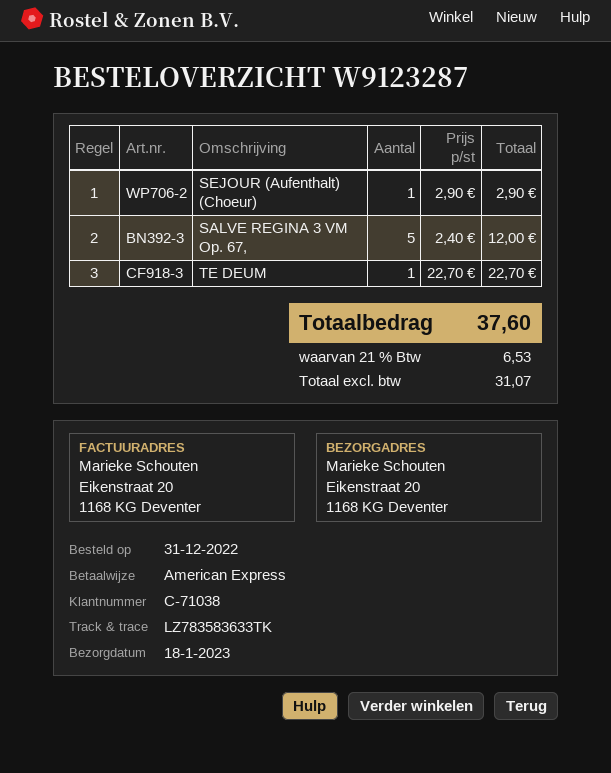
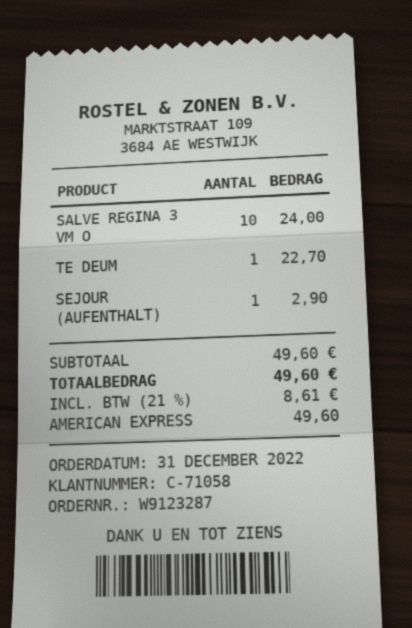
customer number: C-71038 -> C-71058
SALVE REGINA 3 VM Op. 67,: 5 for 12.00 -> 10 for 24.00
tax: 21% = 6.53 -> 21% = 8.61
total: 37.60 -> 49.60

